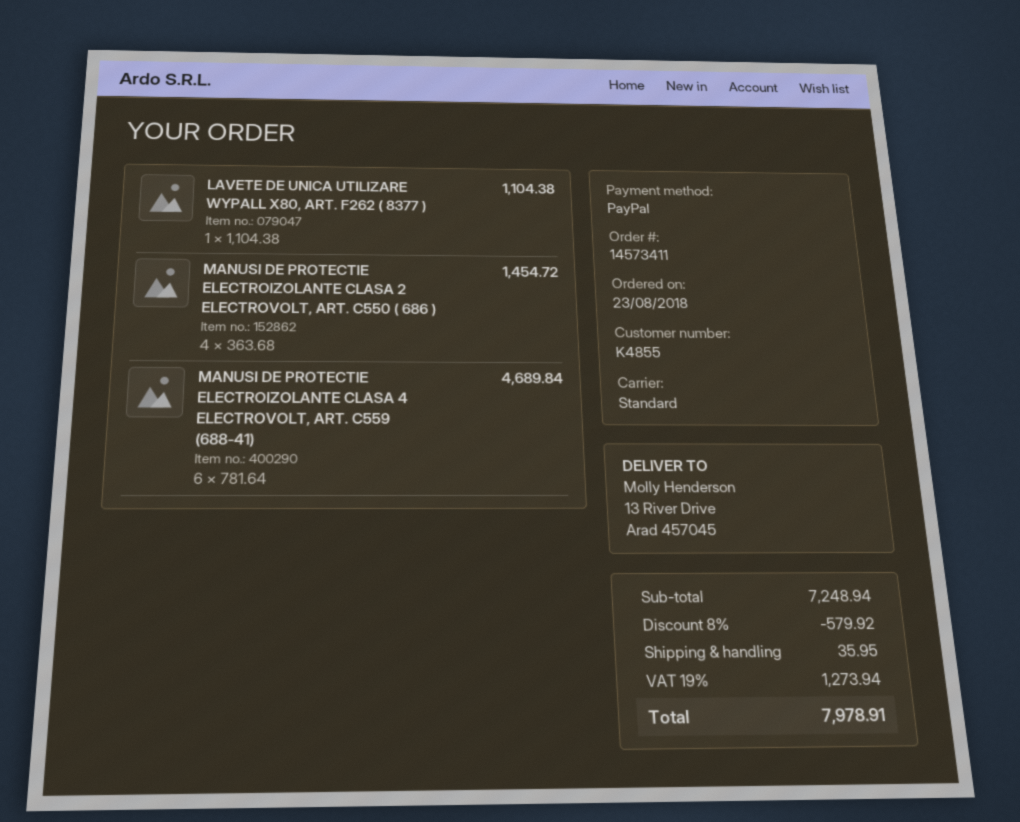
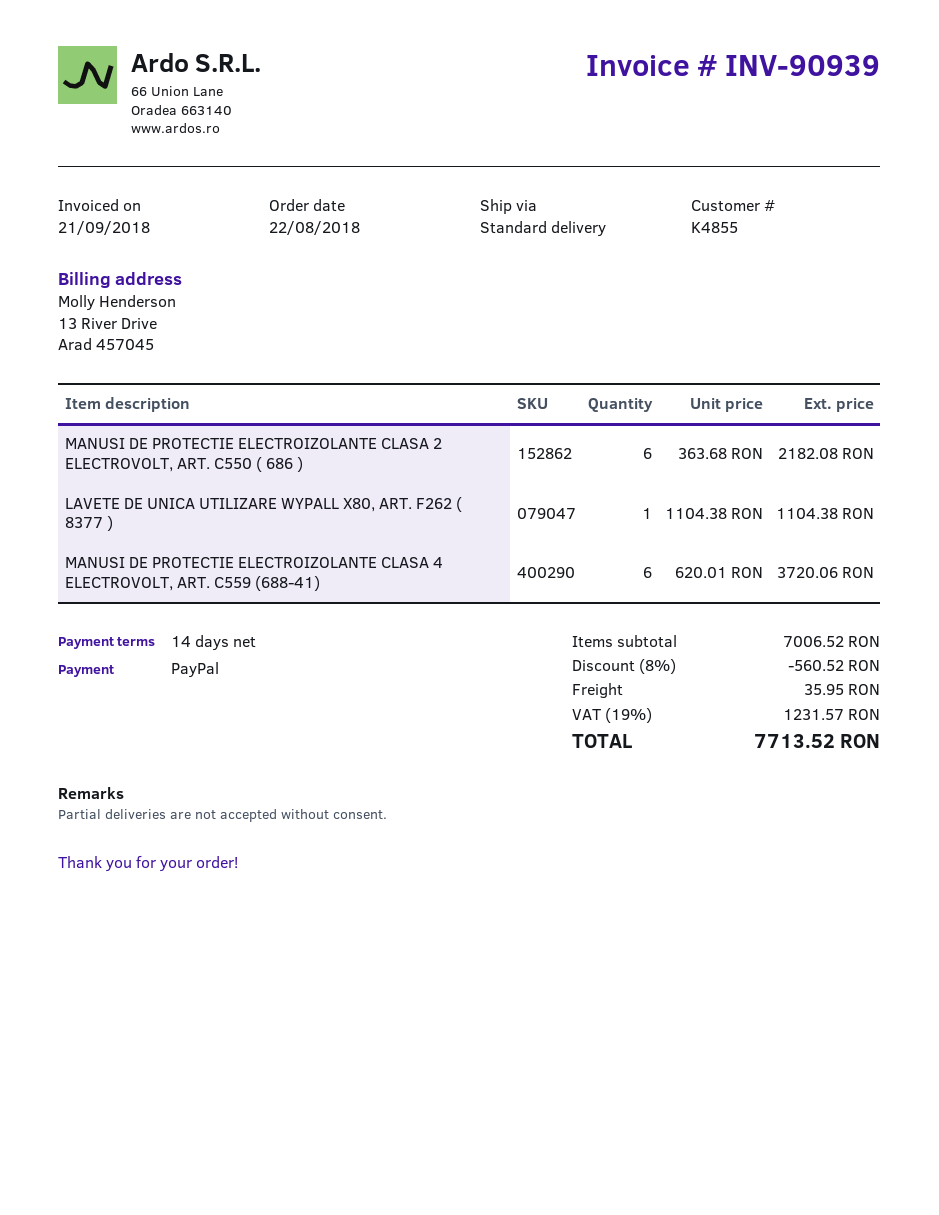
order date: 2018-08-23 -> 2018-08-22
MANUSI DE PROTECTIE ELECTROIZOLANTE CLASA 2 ELECTROVOLT, ART. C550 ( 686 ): 4 x 363.68 = 1454.72 -> 6 x 363.68 = 2182.08
MANUSI DE PROTECTIE ELECTROIZOLANTE CLASA 4 ELECTROVOLT, ART. C559 (688-41): 6 x 781.64 = 4689.84 -> 6 x 620.01 = 3720.06
subtotal: 7248.94 -> 7006.52
discount: 8% = 579.92 -> 8% = 560.52
tax: 19% = 1273.94 -> 19% = 1231.57
total: 7978.91 -> 7713.52

